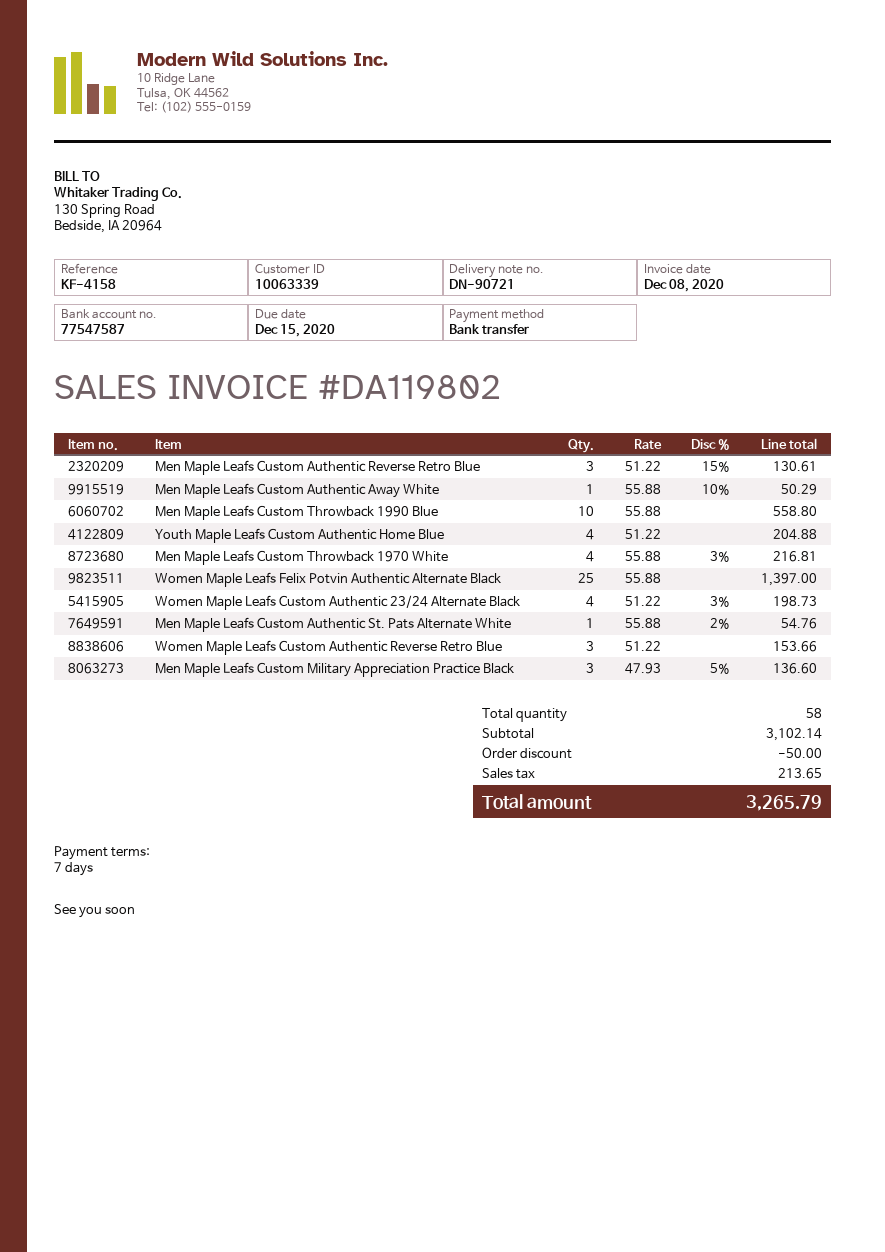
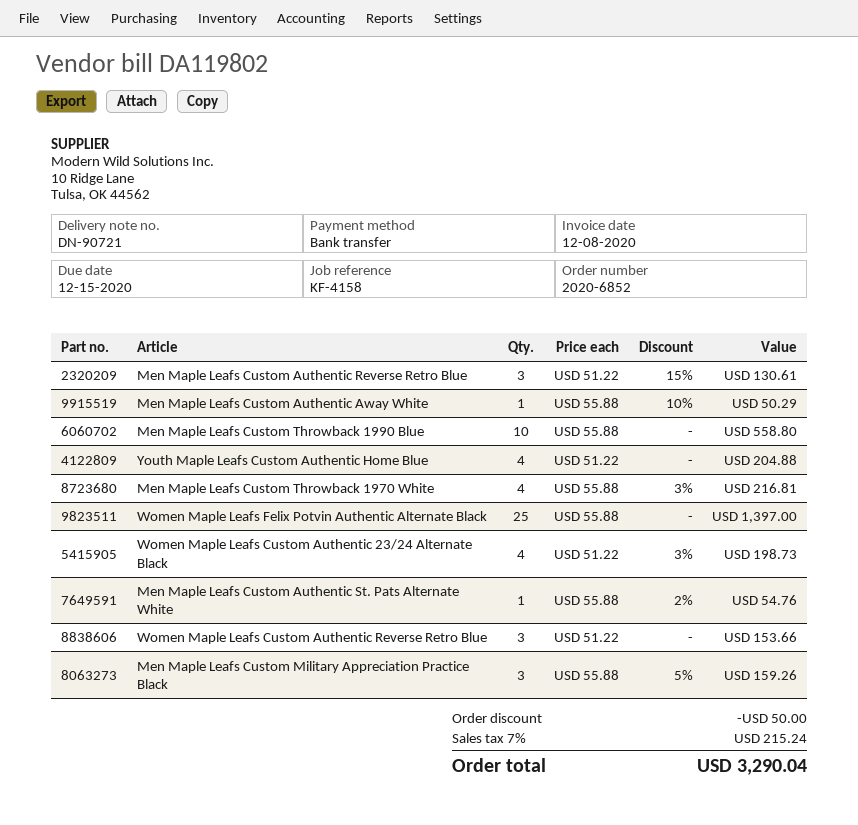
Men Maple Leafs Custom Military Appreciation Practice Black: 3 x 47.93 - 5% = 136.60 -> 3 x 55.88 - 5% = 159.26
tax: 213.65 -> 215.24
total: 3265.79 -> 3290.04

